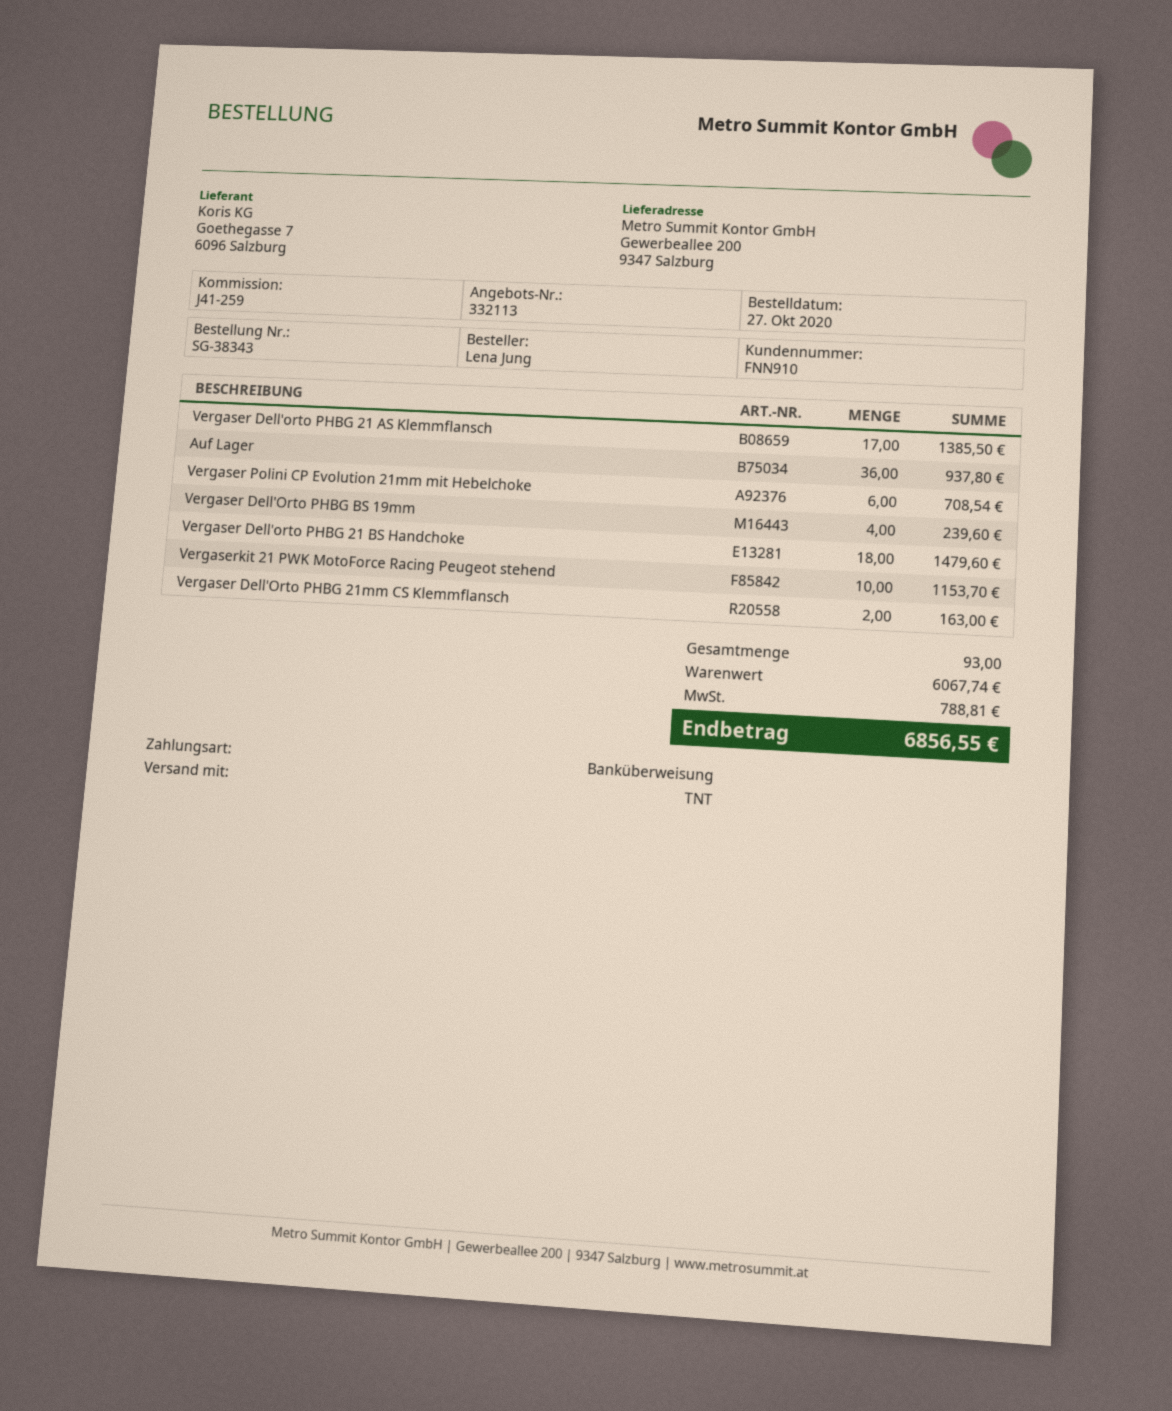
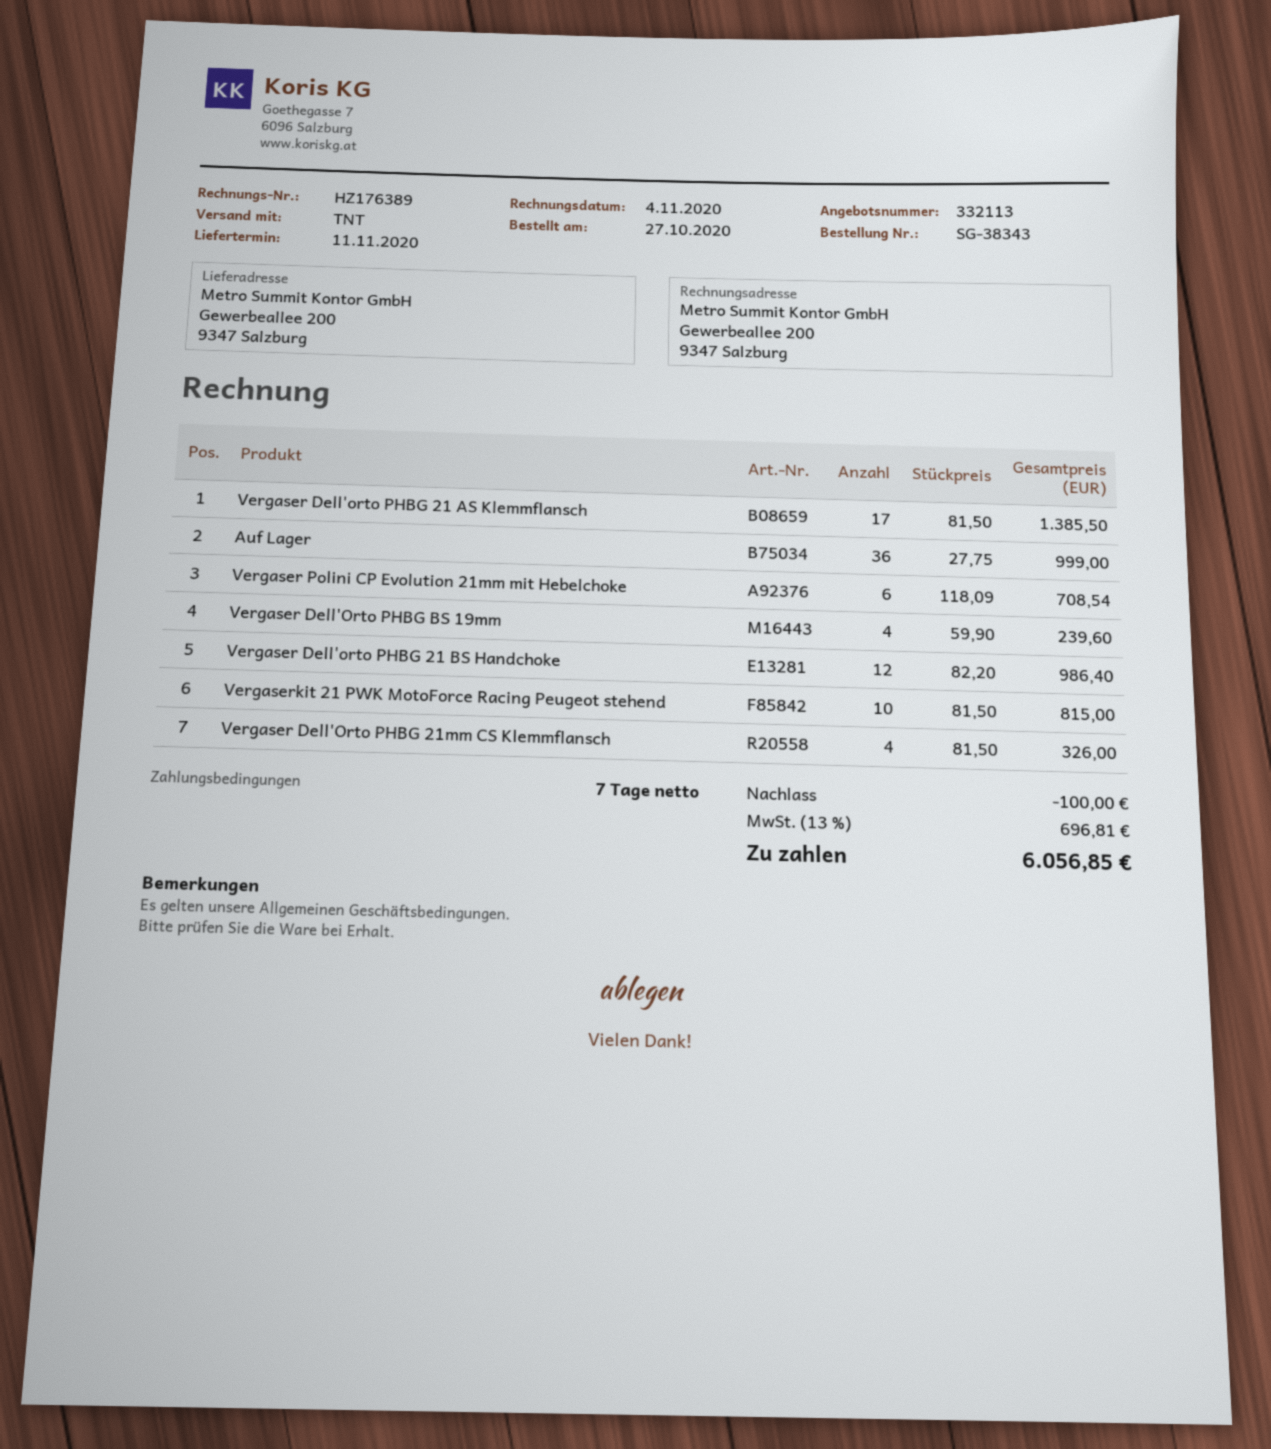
Auf Lager: 36 for 937.80 -> 36 for 999.00
Vergaser Dell'orto PHBG 21 BS Handchoke: 18 for 1479.60 -> 12 for 986.40
Vergaserkit 21 PWK MotoForce Racing Peugeot stehend: 10 for 1153.70 -> 10 for 815.00
Vergaser Dell'Orto PHBG 21mm CS Klemmflansch: 2 for 163.00 -> 4 for 326.00
discount: none -> 100.00
tax: 788.81 -> 696.81
total: 6856.55 -> 6056.85

